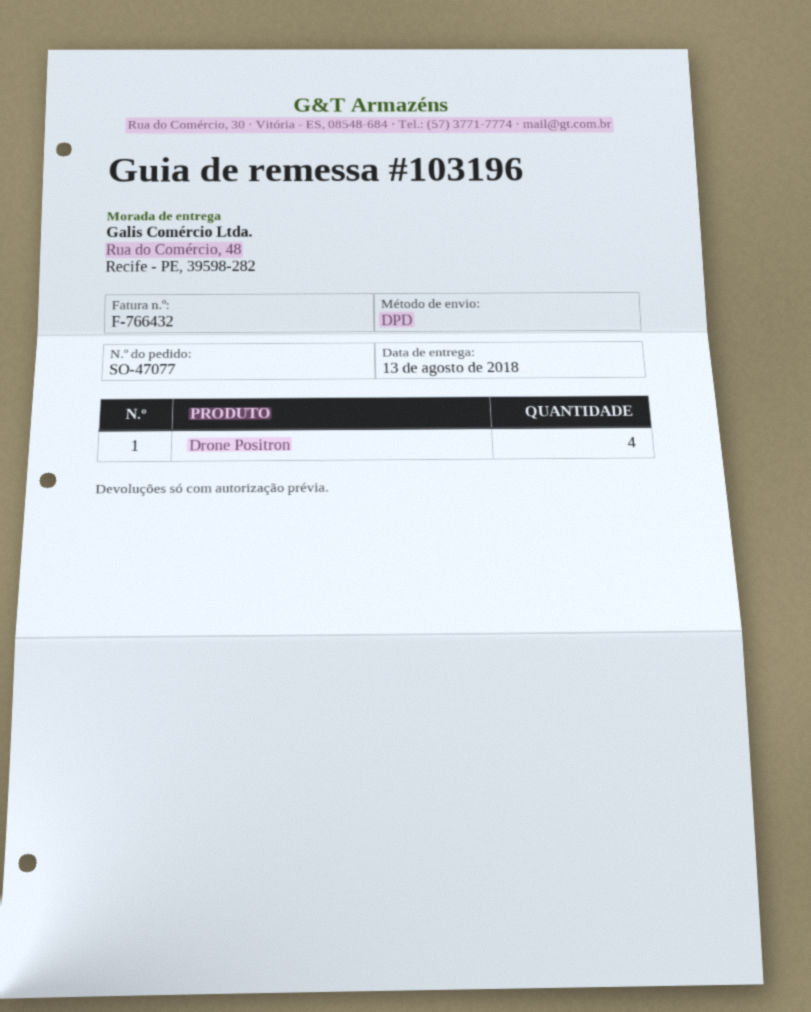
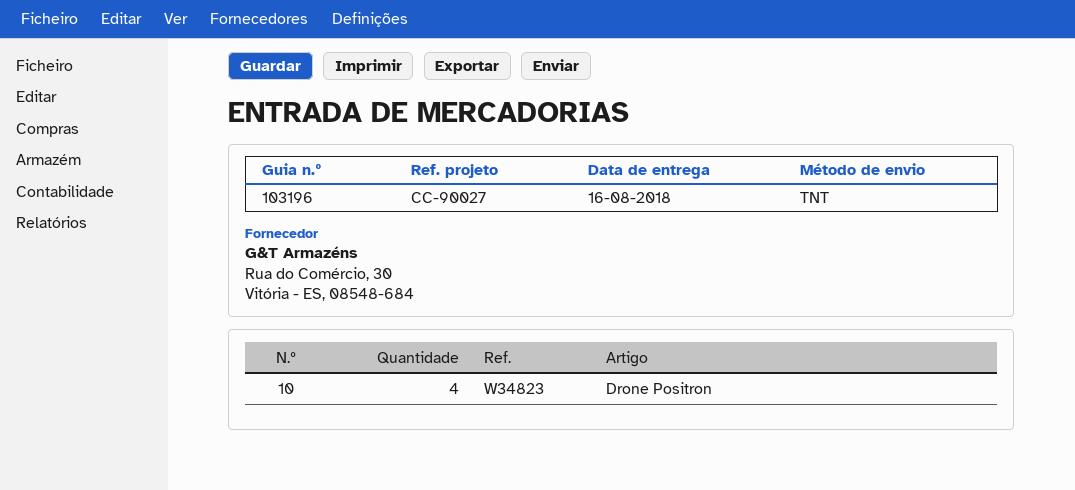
delivery date: 2018-08-13 -> 2018-08-16
shipping method: DPD -> TNT

